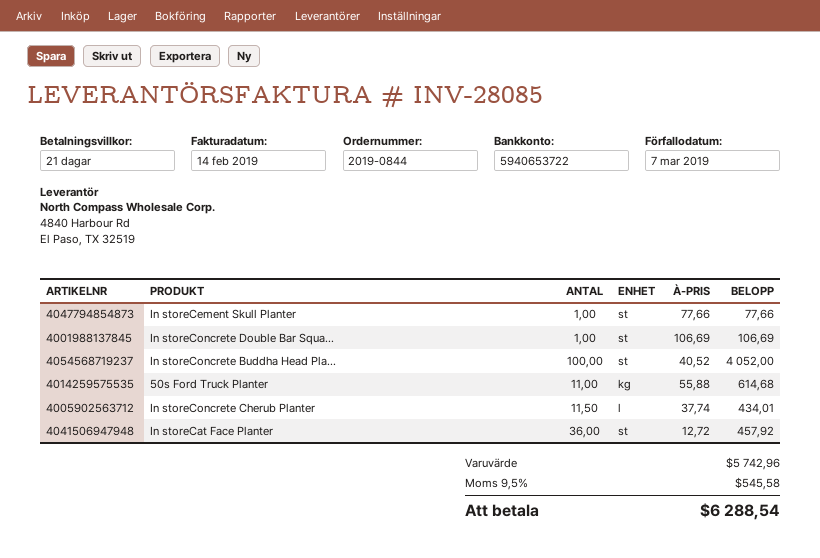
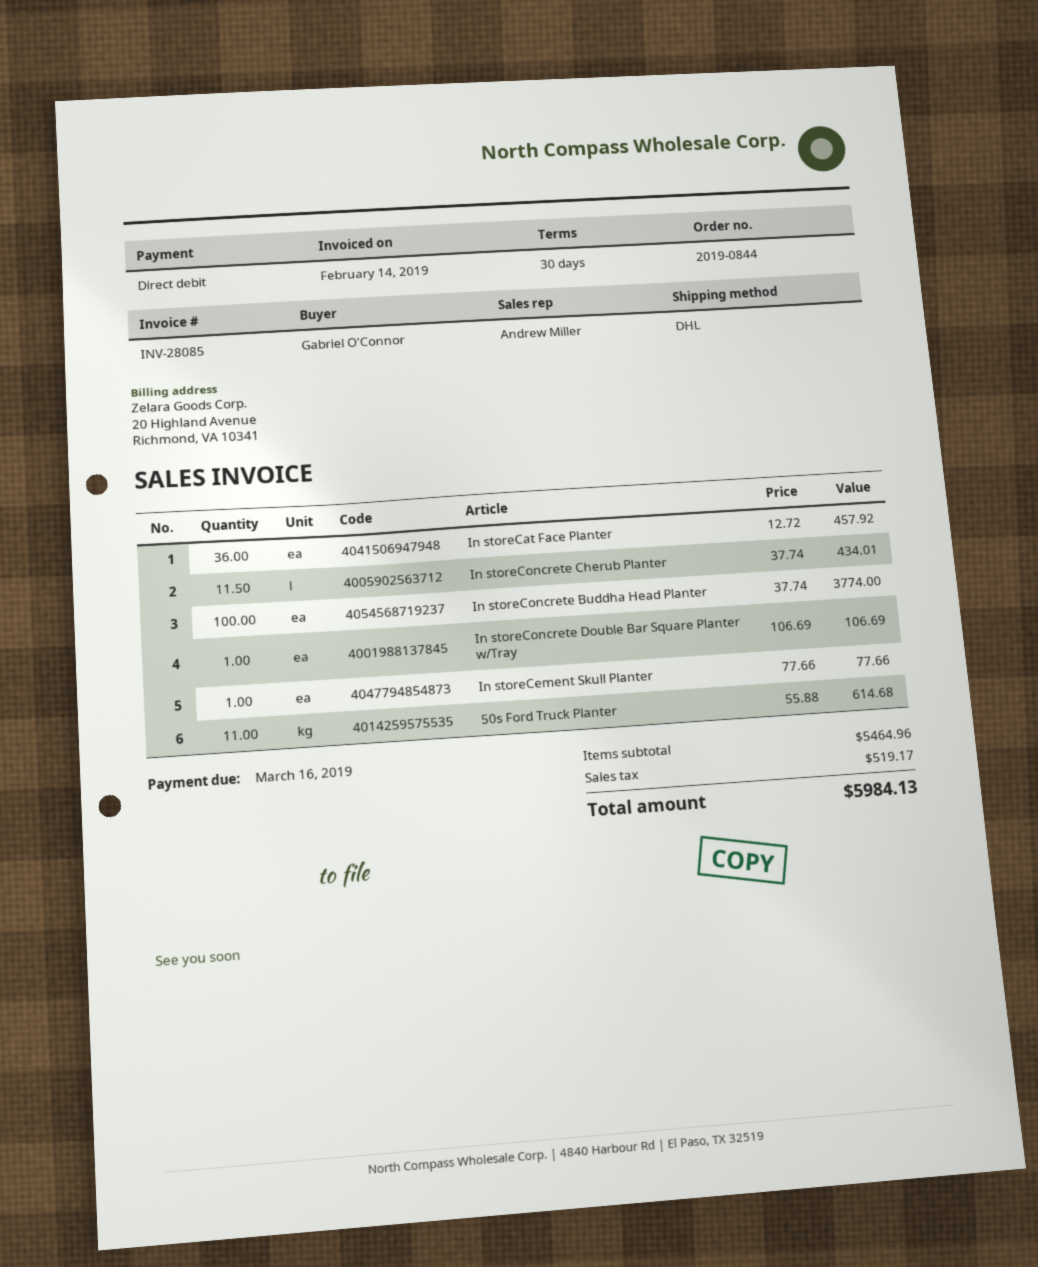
payment terms: 21 days -> 30 days
due date: 2019-03-07 -> 2019-03-16
In storeConcrete Buddha Head Pla...: 100 x 40.52 = 4052.00 -> 100 x 37.74 = 3774.00
subtotal: 5742.96 -> 5464.96
tax: 545.58 -> 519.17
total: 6288.54 -> 5984.13

